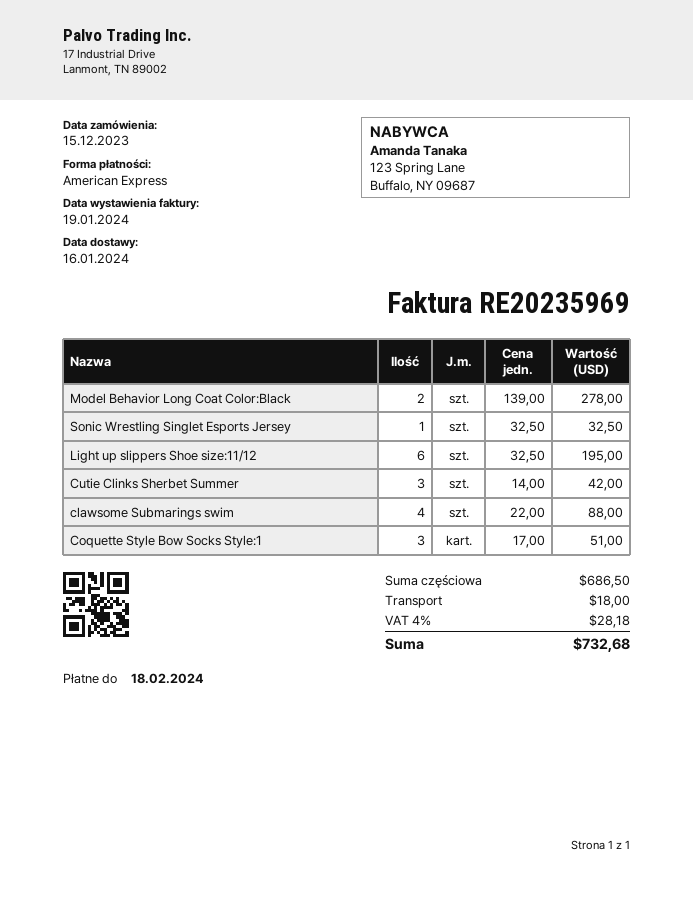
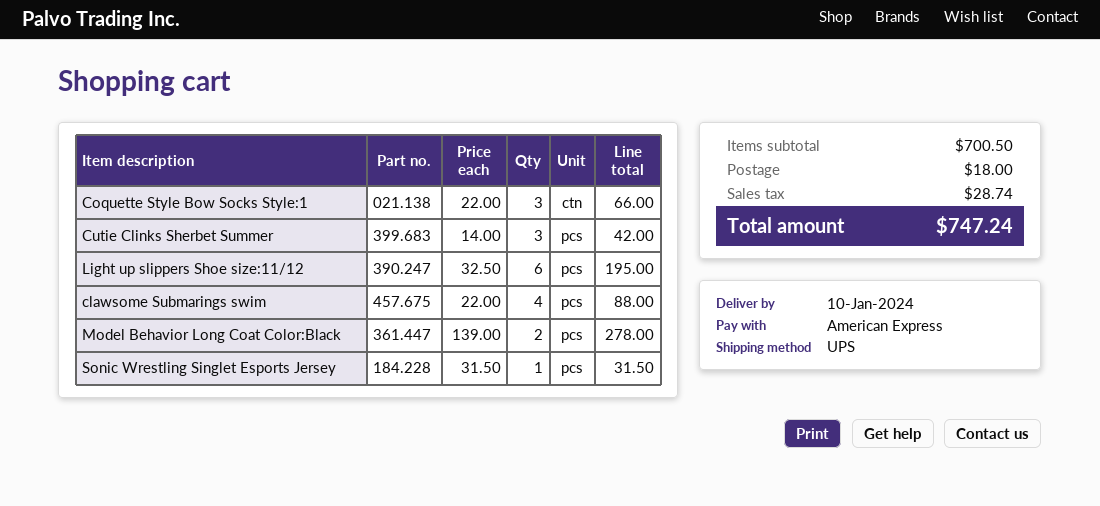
delivery date: 2024-01-16 -> 2024-01-10
Sonic Wrestling Singlet Esports Jersey: 1 x 32.50 = 32.50 -> 1 x 31.50 = 31.50
Coquette Style Bow Socks Style:1: 3 x 17.00 = 51.00 -> 3 x 22.00 = 66.00
subtotal: 686.50 -> 700.50
tax: 28.18 -> 28.74
total: 732.68 -> 747.24

